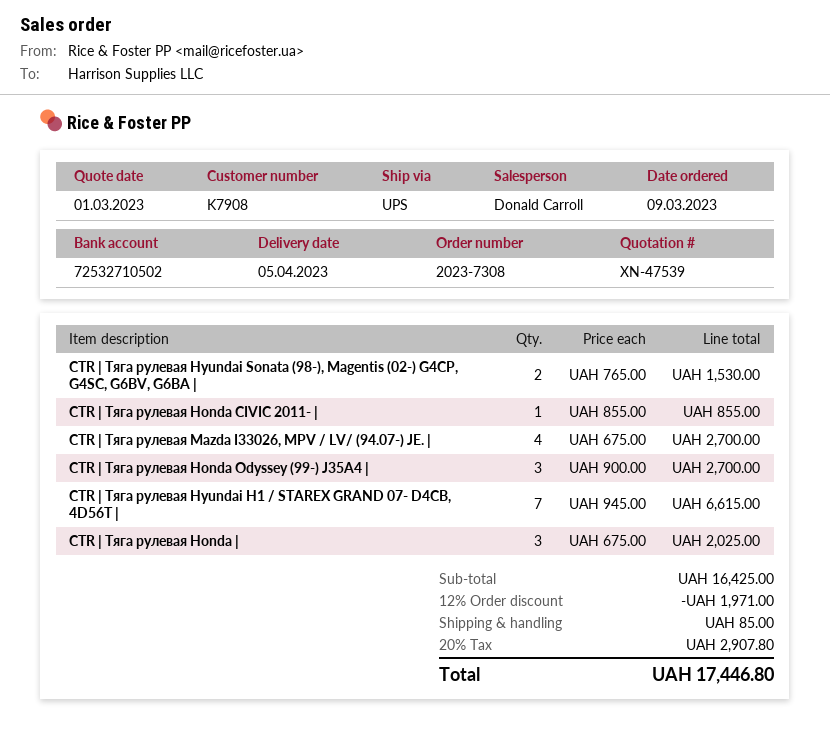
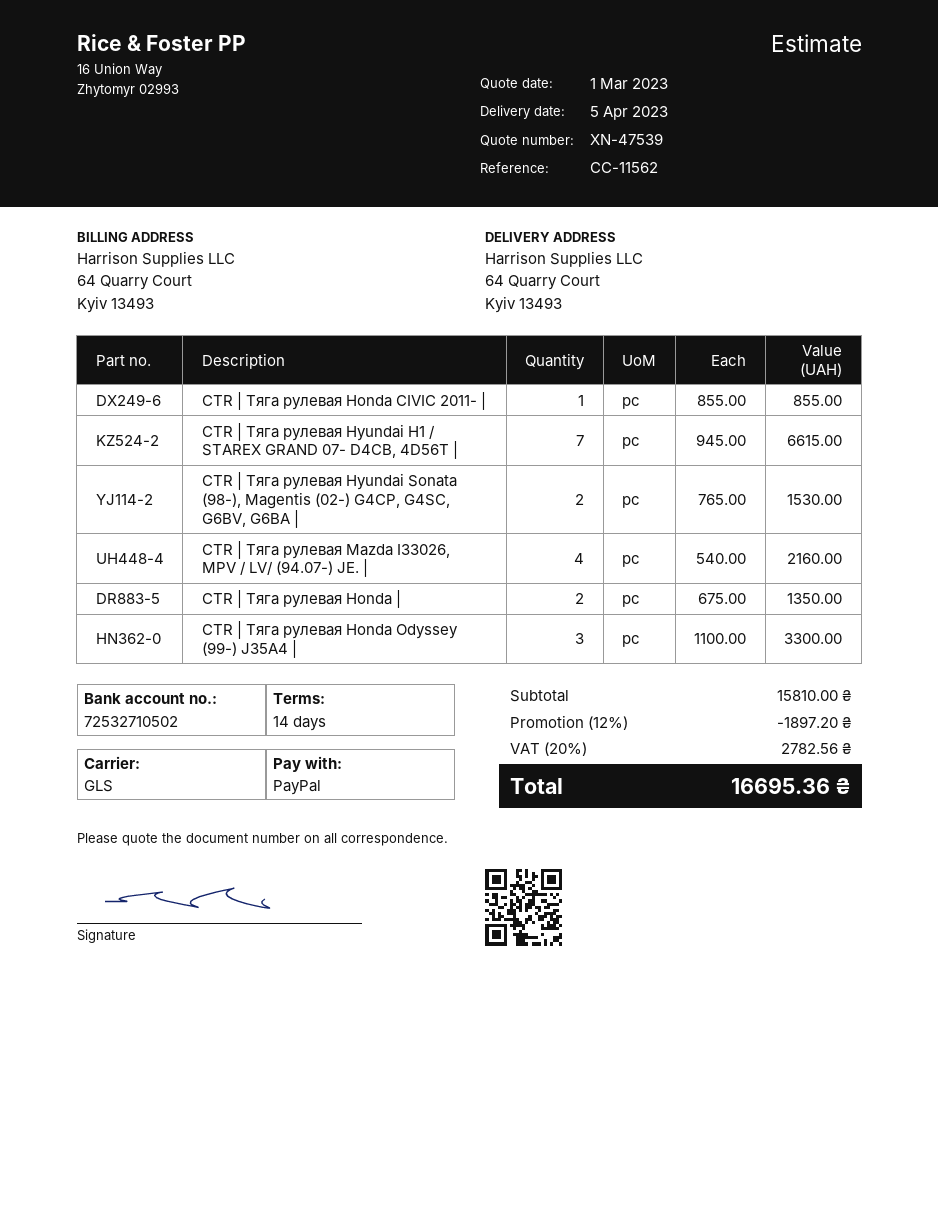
shipping method: UPS -> GLS
CTR | Тяга рулевая Mazda I33026, MPV / LV/ (94.07-) JE. |: 4 x 675.00 = 2700.00 -> 4 x 540.00 = 2160.00
CTR | Тяга рулевая Honda Odyssey (99-) J35A4 |: 3 x 900.00 = 2700.00 -> 3 x 1100.00 = 3300.00
CTR | Тяга рулевая Honda |: 3 x 675.00 = 2025.00 -> 2 x 675.00 = 1350.00
subtotal: 16425.00 -> 15810.00
discount: 12% = 1971.00 -> 12% = 1897.20
shipping: 85.00 -> none
tax: 20% = 2907.80 -> 20% = 2782.56
total: 17446.80 -> 16695.36

